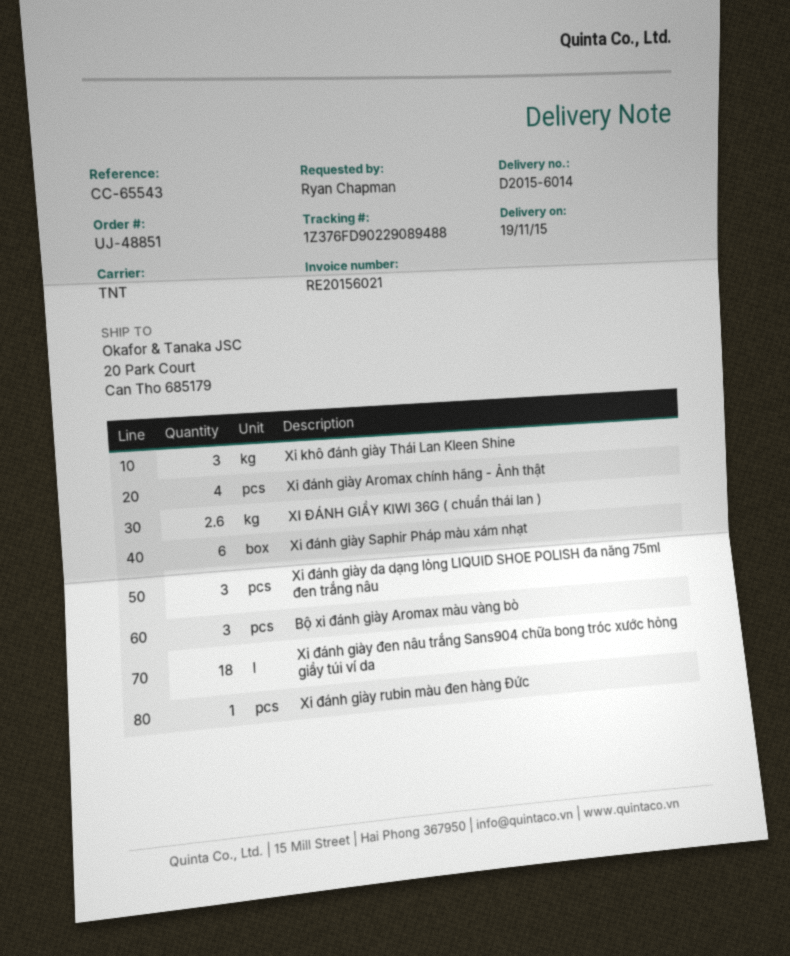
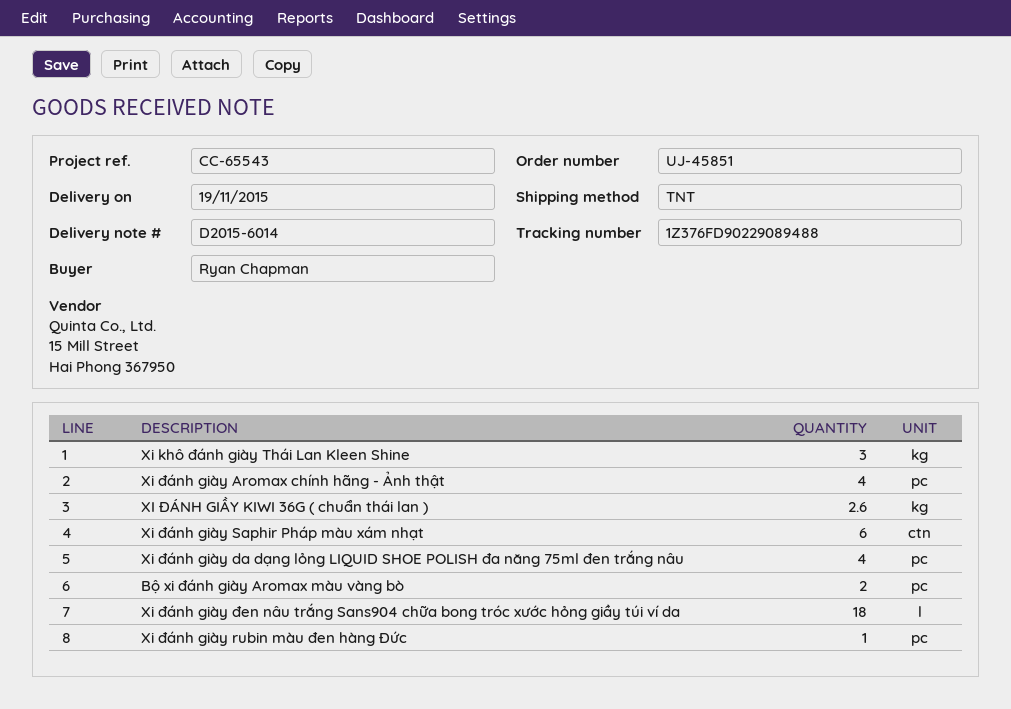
order number: UJ-48851 -> UJ-45851
Xi đánh giày da dạng lỏng LIQUID SHOE POLISH đa năng 75ml đen trắng nâu: 3 -> 4
Bộ xi đánh giày Aromax màu vàng bò: 3 -> 2

